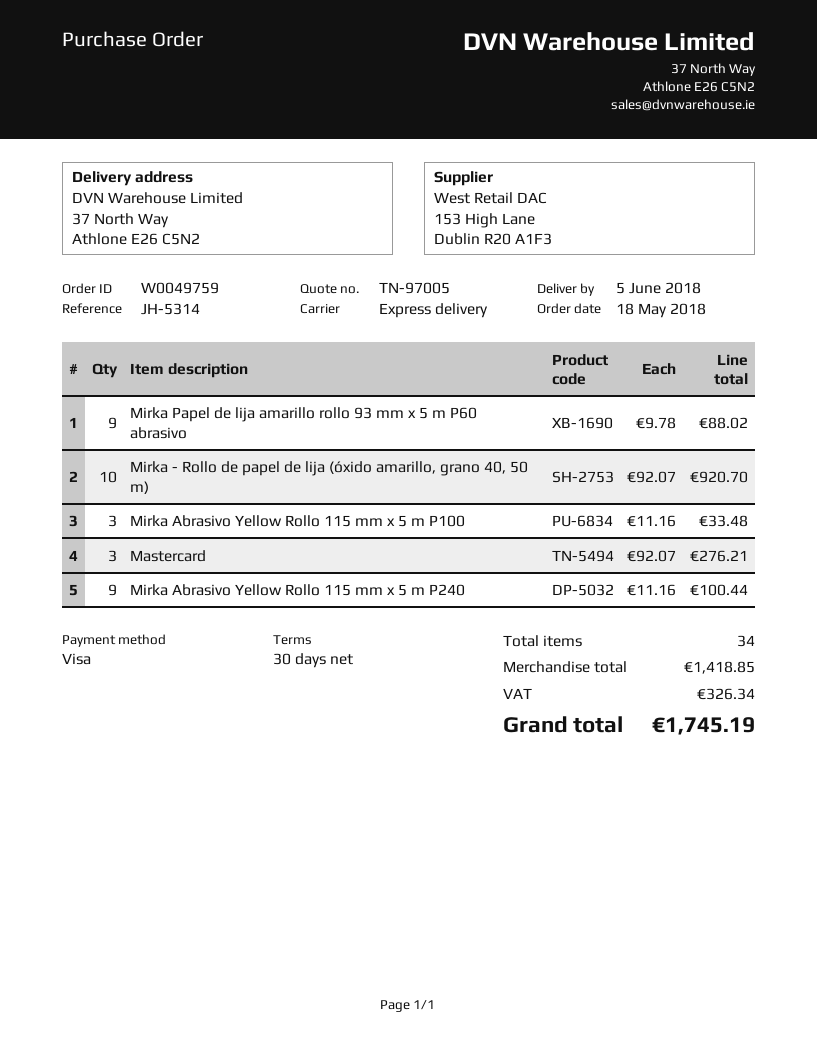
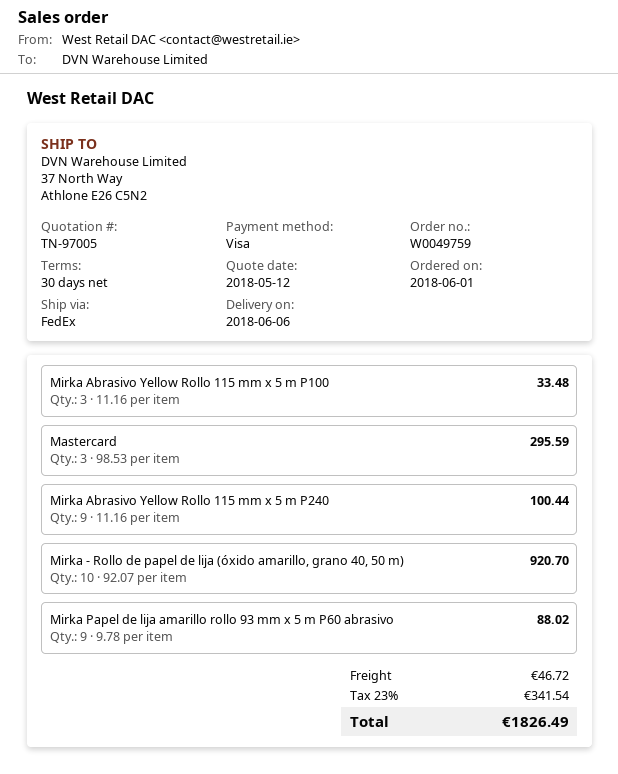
order date: 2018-05-18 -> 2018-06-01
delivery date: 2018-06-05 -> 2018-06-06
shipping method: express -> FedEx
Mastercard: 3 x 92.07 = 276.21 -> 3 x 98.53 = 295.59
shipping: none -> 46.72
tax: 326.34 -> 341.54
total: 1745.19 -> 1826.49

